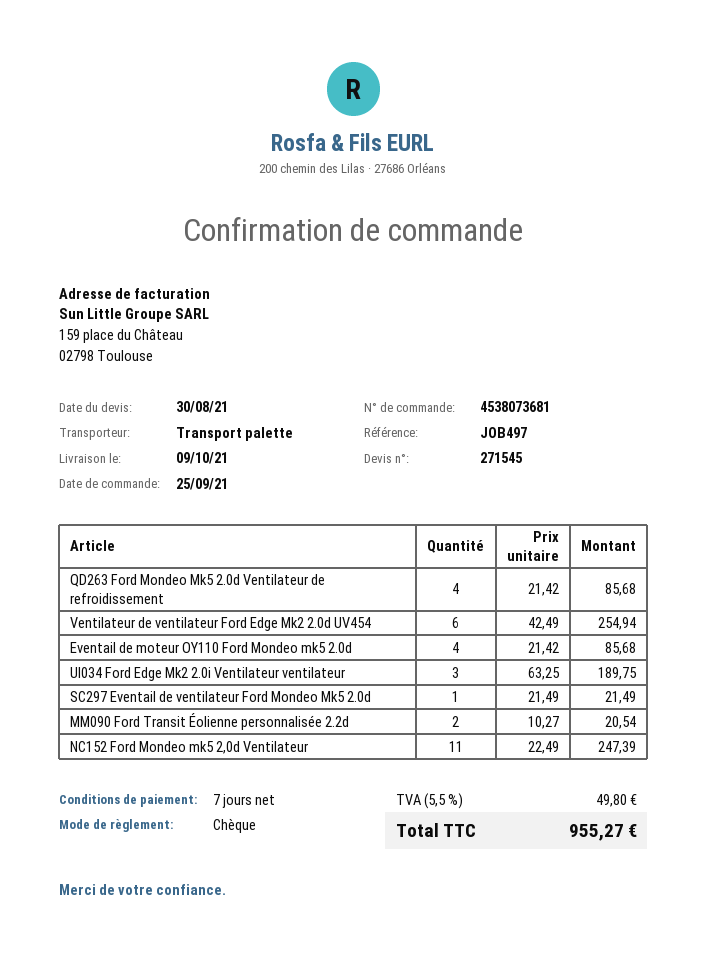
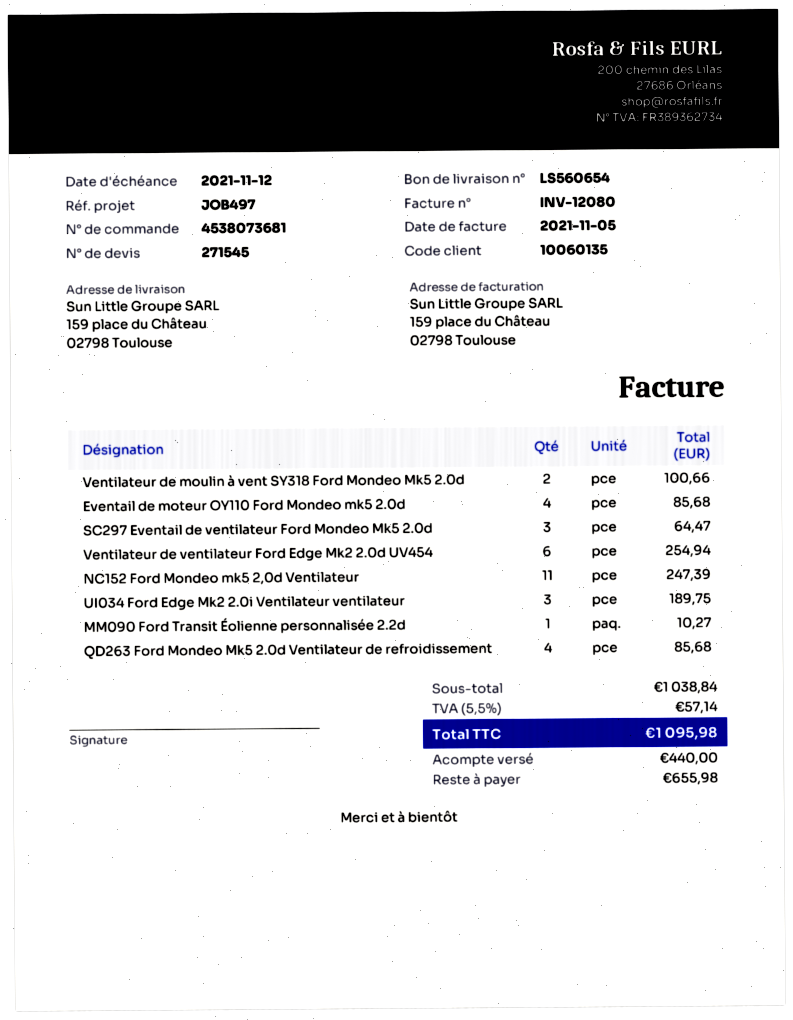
SC297 Eventail de ventilateur Ford Mondeo Mk5 2.0d: 1 for 21.49 -> 3 for 64.47
MM090 Ford Transit Éolienne personnalisée 2.2d: 2 for 20.54 -> 1 for 10.27
Ventilateur de moulin à vent SY318 Ford Mondeo Mk5 2.0d: none -> 2 for 100.66
tax: 5.5% = 49.80 -> 5.5% = 57.14
total: 955.27 -> 1095.98

